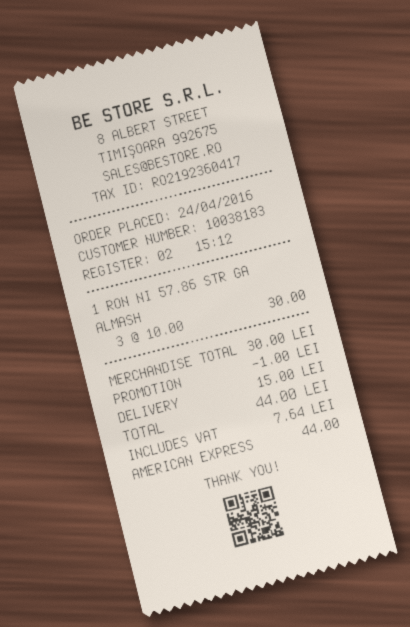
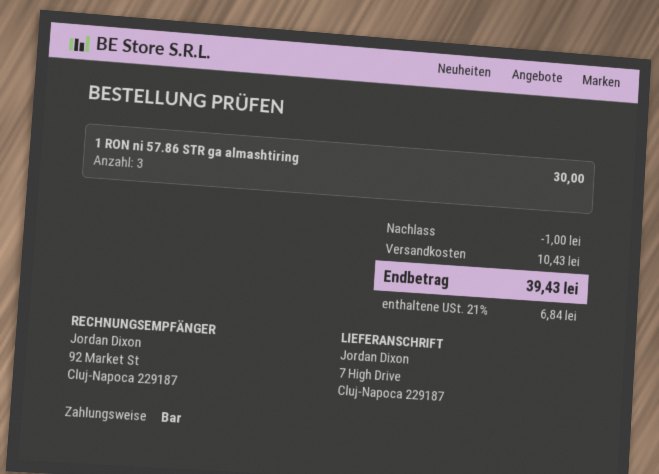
payment method: American Express -> cash
shipping: 15.00 -> 10.43
tax: 7.64 -> 6.84
total: 44.00 -> 39.43

